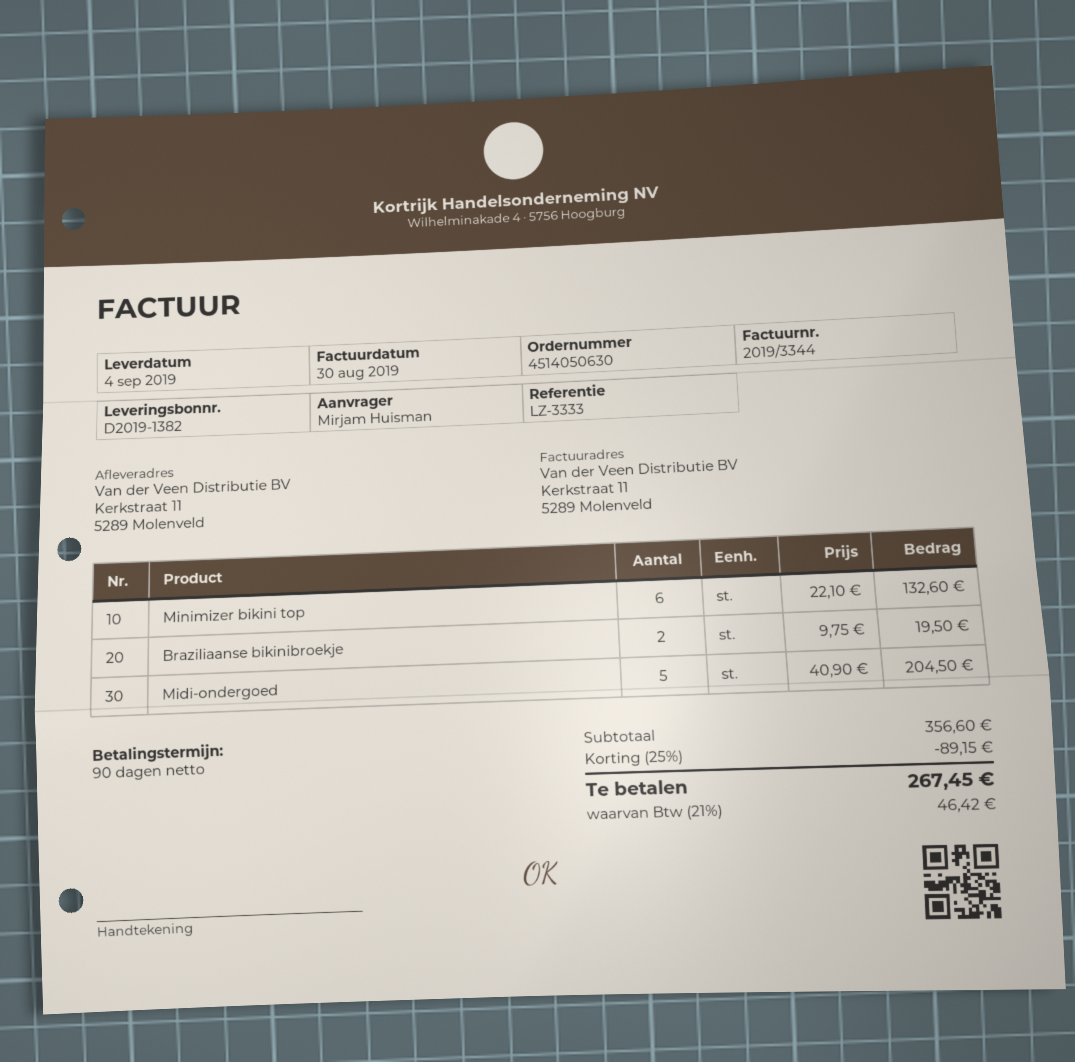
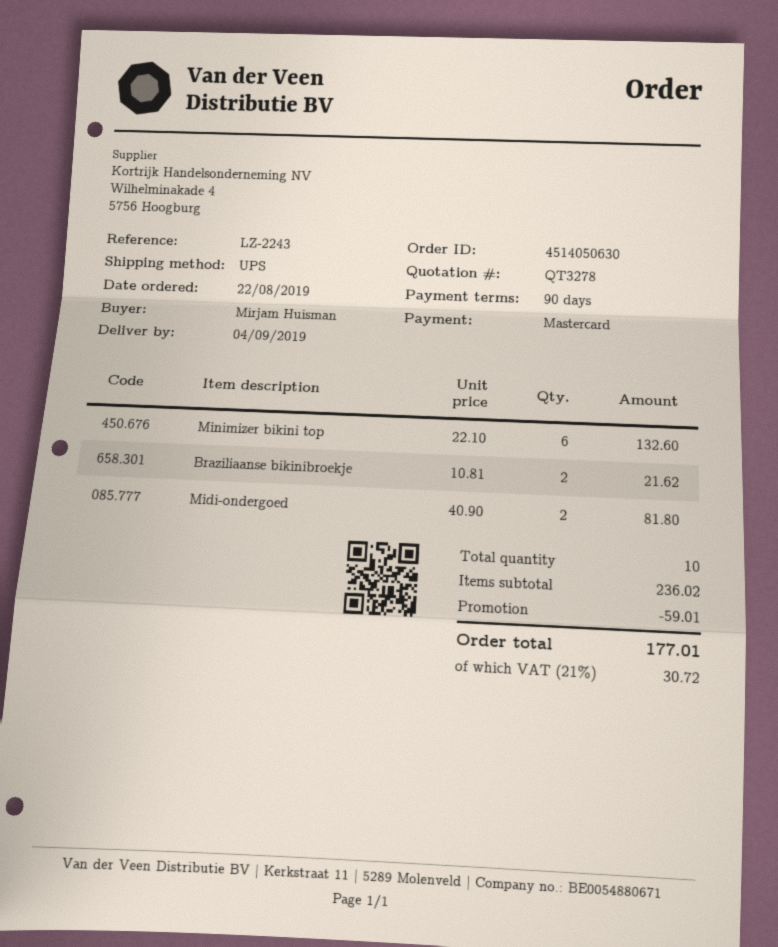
reference: LZ-3333 -> LZ-2243
Braziliaanse bikinibroekje: 2 x 9.75 = 19.50 -> 2 x 10.81 = 21.62
Midi-ondergoed: 5 x 40.90 = 204.50 -> 2 x 40.90 = 81.80
subtotal: 356.60 -> 236.02
discount: 89.15 -> 59.01
tax: 21% = 46.42 -> 21% = 30.72
total: 267.45 -> 177.01

